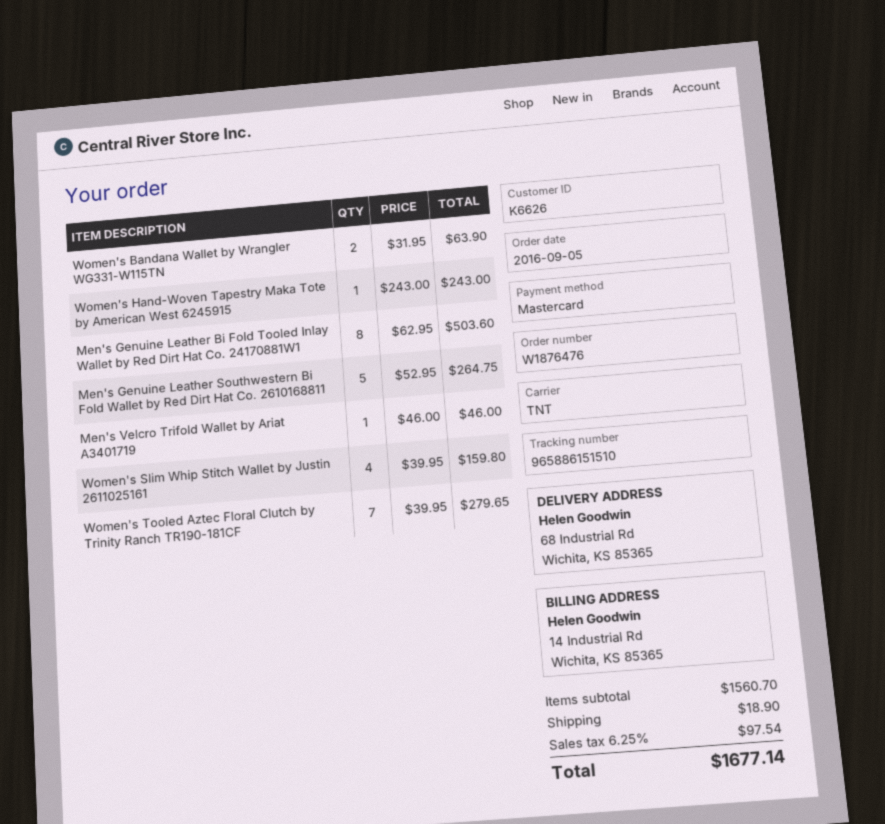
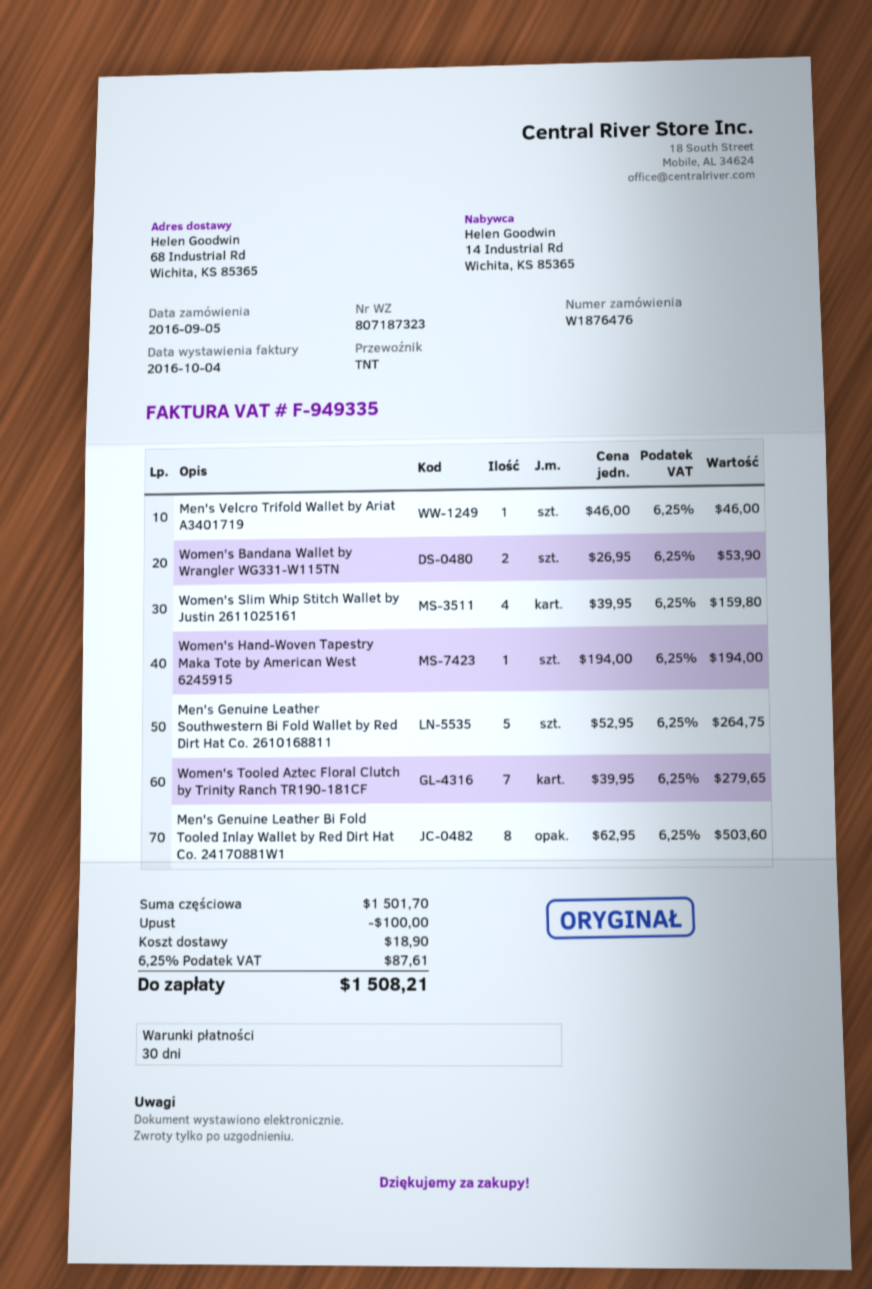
Women's Bandana Wallet by Wrangler WG331-W115TN: 2 x 31.95 = 63.90 -> 2 x 26.95 = 53.90
Women's Hand-Woven Tapestry Maka Tote by American West 6245915: 1 x 243.00 = 243.00 -> 1 x 194.00 = 194.00
subtotal: 1560.70 -> 1501.70
discount: none -> 100.00
tax: 6.25% = 97.54 -> 6.25% = 87.61
total: 1677.14 -> 1508.21

